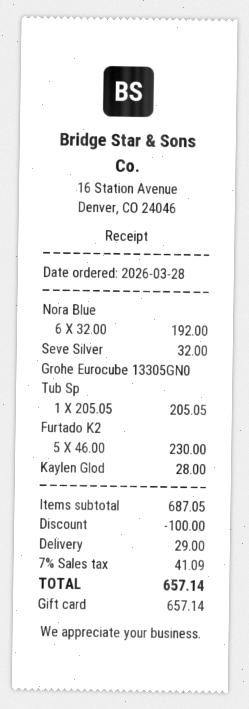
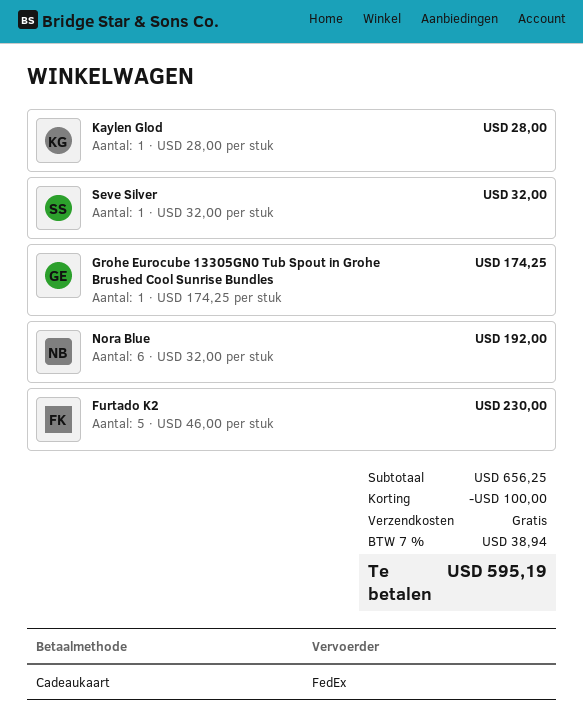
Grohe Eurocube 13305GN0 Tub Sp: 1 x 205.05 = 205.05 -> 1 x 174.25 = 174.25
subtotal: 687.05 -> 656.25
shipping: 29.00 -> 0.00
tax: 7% = 41.09 -> 7% = 38.94
total: 657.14 -> 595.19

